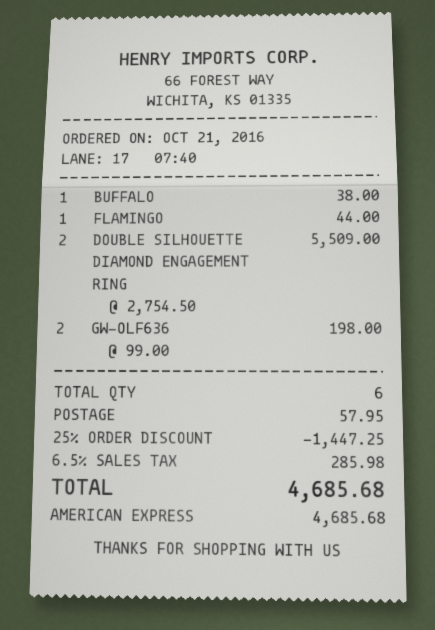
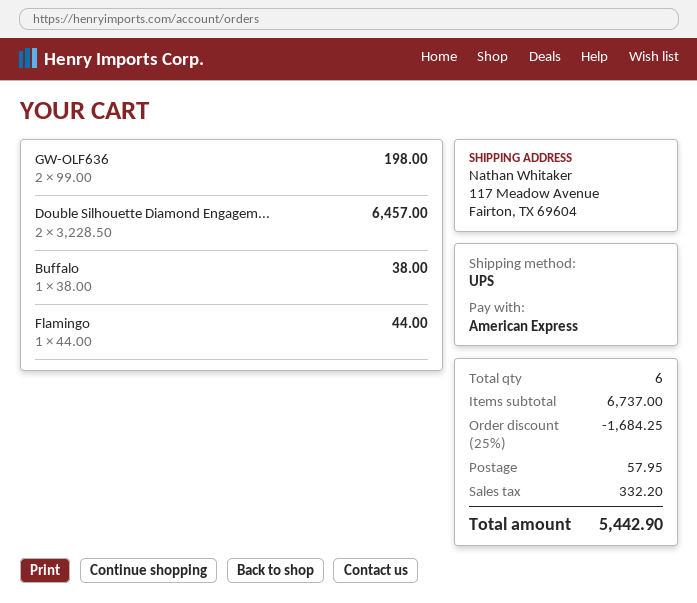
DOUBLE SILHOUETTE DIAMOND ENGAGEMENT RING: 2 x 2754.50 = 5509.00 -> 2 x 3228.50 = 6457.00
discount: 25% = 1447.25 -> 25% = 1684.25
tax: 285.98 -> 332.20
total: 4685.68 -> 5442.90

